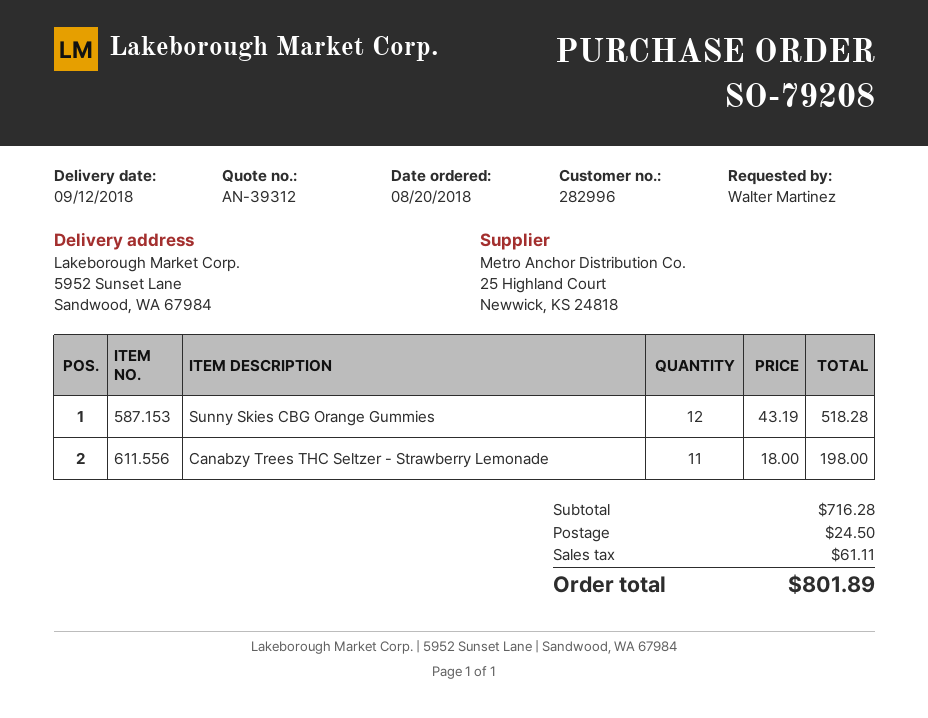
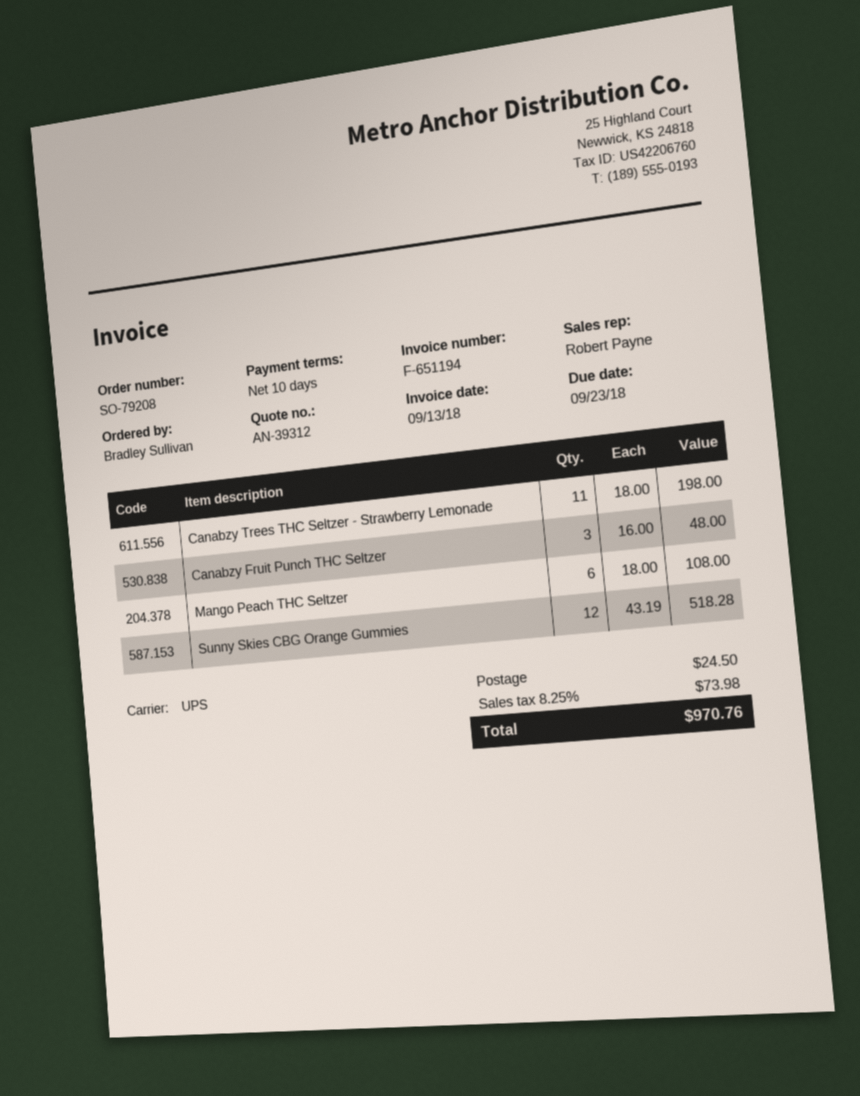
ordered by: Walter Martinez -> Bradley Sullivan
Canabzy Fruit Punch THC Seltzer: none -> 3 x 16.00 = 48.00
Mango Peach THC Seltzer: none -> 6 x 18.00 = 108.00
tax: 61.11 -> 73.98
total: 801.89 -> 970.76

